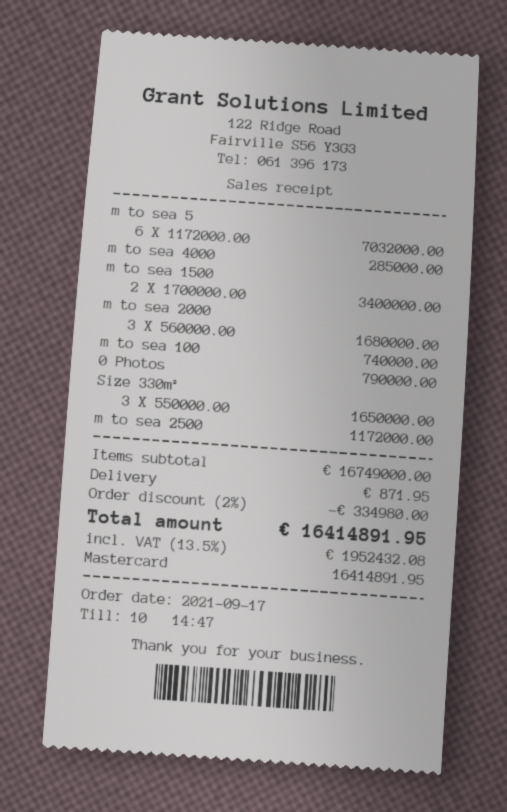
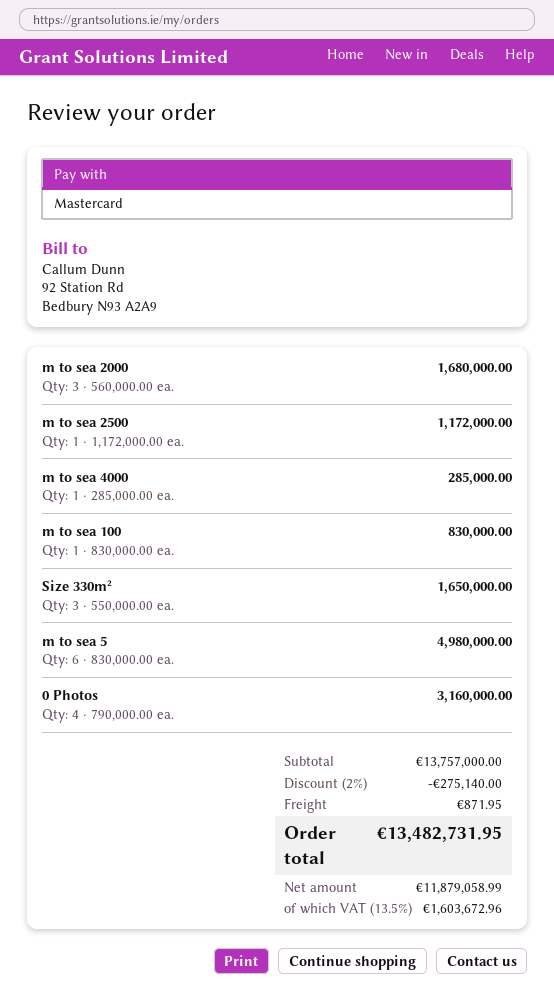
m to sea 5: 6 x 1172000.00 = 7032000.00 -> 6 x 830000.00 = 4980000.00
m to sea 1500: 2 x 1700000.00 = 3400000.00 -> none
m to sea 100: 1 x 740000.00 = 740000.00 -> 1 x 830000.00 = 830000.00
0 Photos: 1 x 790000.00 = 790000.00 -> 4 x 790000.00 = 3160000.00
subtotal: 16749000.00 -> 13757000.00
discount: 2% = 334980.00 -> 2% = 275140.00
tax: 13.5% = 1952432.08 -> 13.5% = 1603672.96
total: 16414891.95 -> 13482731.95

